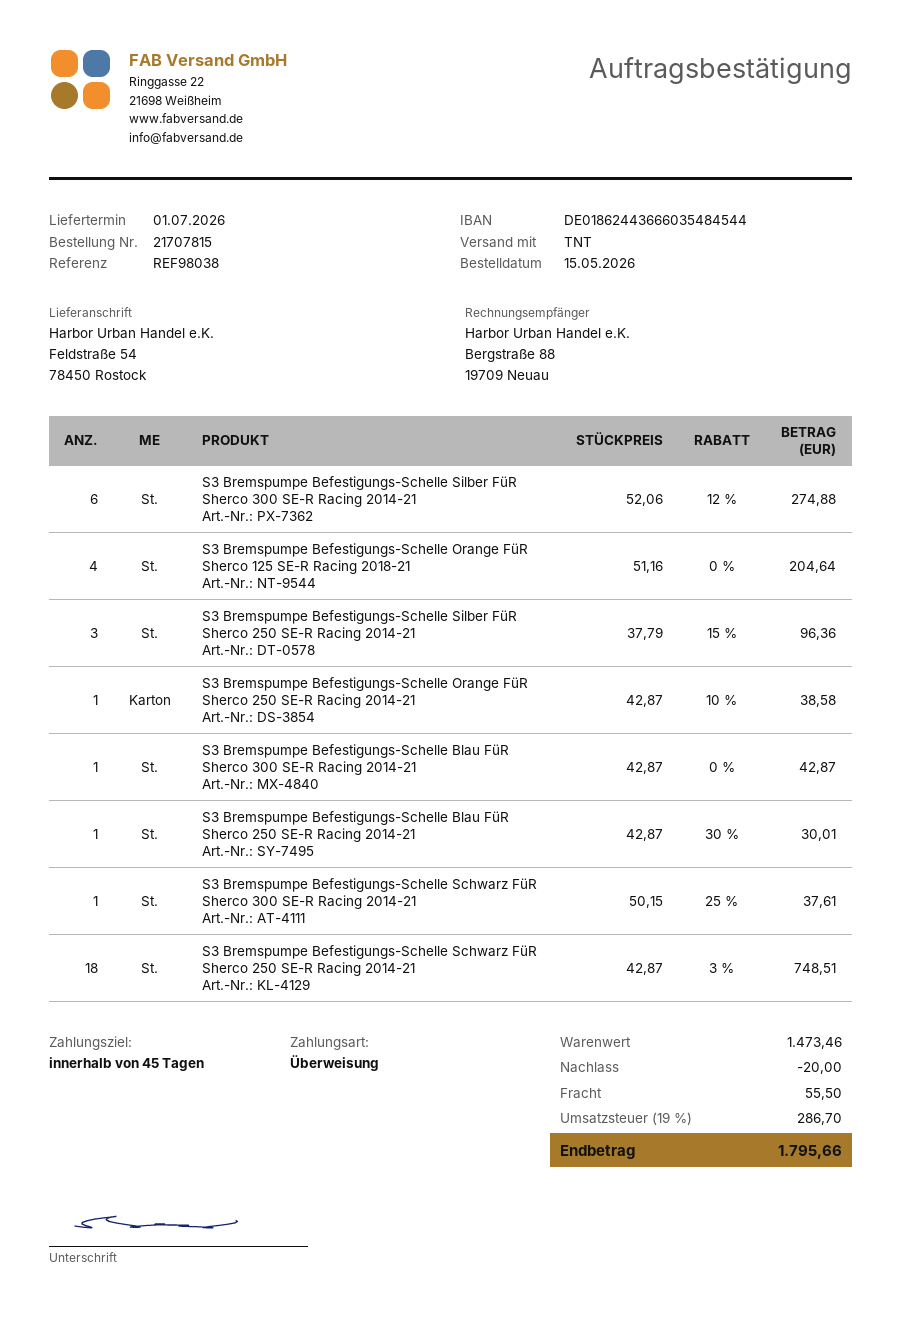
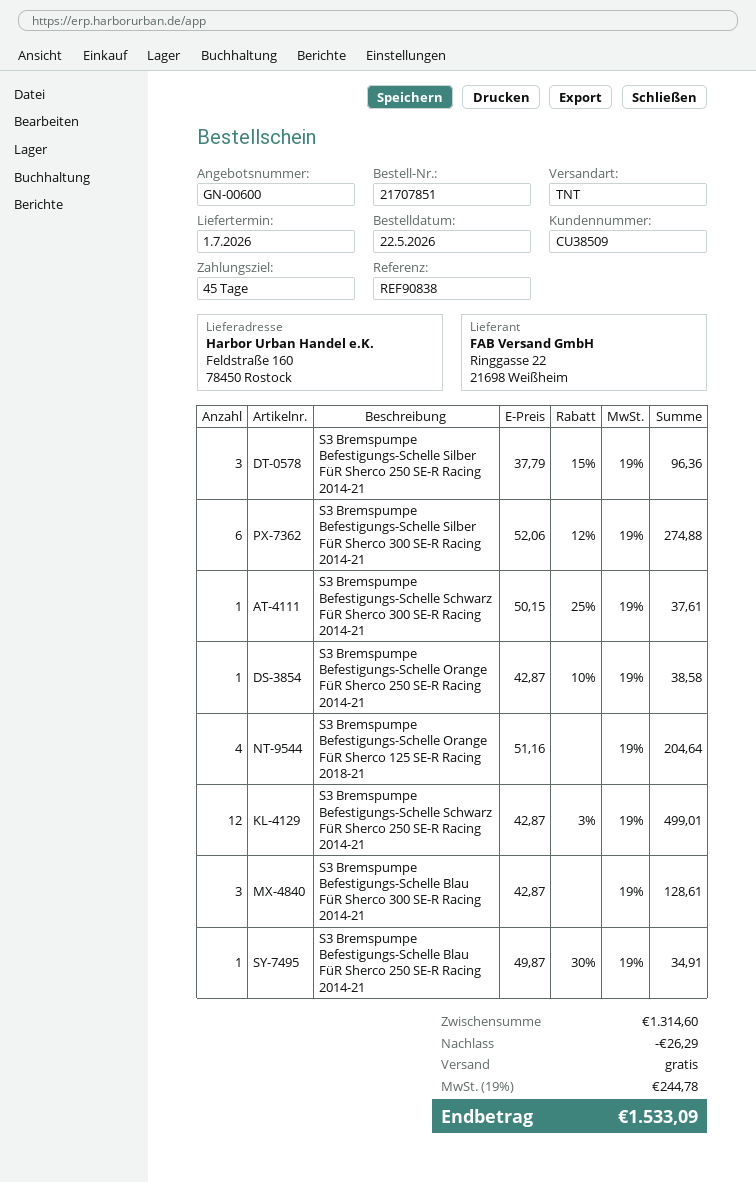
order number: 21707815 -> 21707851
order date: 2026-05-15 -> 2026-05-22
reference: REF98038 -> REF90838
ship to: Feldstraße 54, 78450 Rostock -> Feldstraße 160, 78450 Rostock
S3 Bremspumpe Befestigungs-Schelle Blau FüR Sherco 300 SE-R Racing 2014-21: 1 x 42.87 = 42.87 -> 3 x 42.87 = 128.61
S3 Bremspumpe Befestigungs-Schelle Blau FüR Sherco 250 SE-R Racing 2014-21: 1 x 42.87 - 30% = 30.01 -> 1 x 49.87 - 30% = 34.91
S3 Bremspumpe Befestigungs-Schelle Schwarz FüR Sherco 250 SE-R Racing 2014-21: 18 x 42.87 - 3% = 748.51 -> 12 x 42.87 - 3% = 499.01
subtotal: 1473.46 -> 1314.60
discount: 20.00 -> 26.29
shipping: 55.50 -> 0.00
tax: 19% = 286.70 -> 19% = 244.78
total: 1795.66 -> 1533.09

